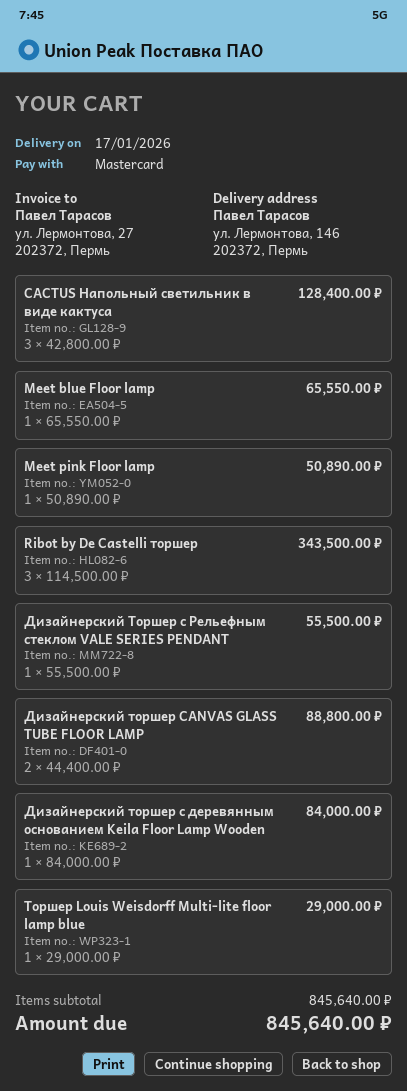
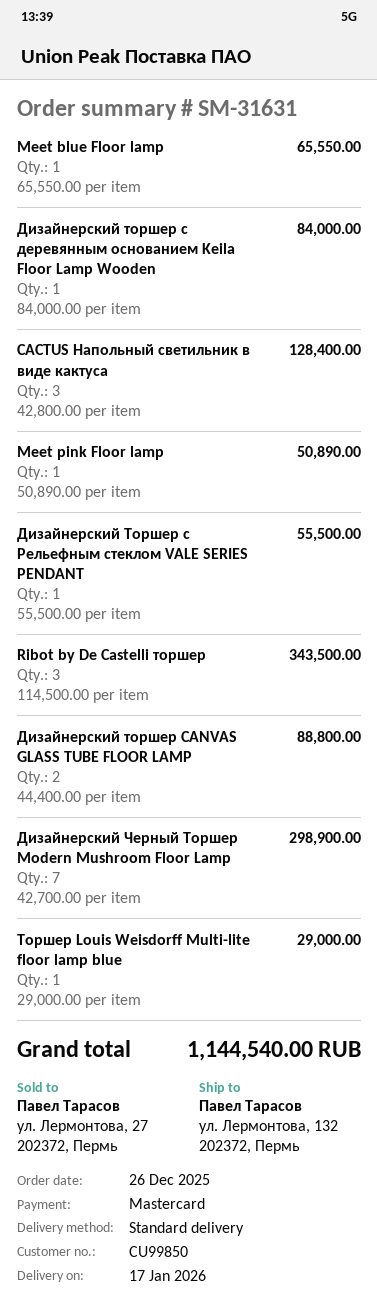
ship to: ул. Лермонтова, 146, 202372, Пермь -> ул. Лермонтова, 132, 202372, Пермь
Дизайнерский Черный Торшер Modern Mushroom Floor Lamp: none -> 7 x 42700.00 = 298900.00
total: 845640.00 -> 1144540.00

